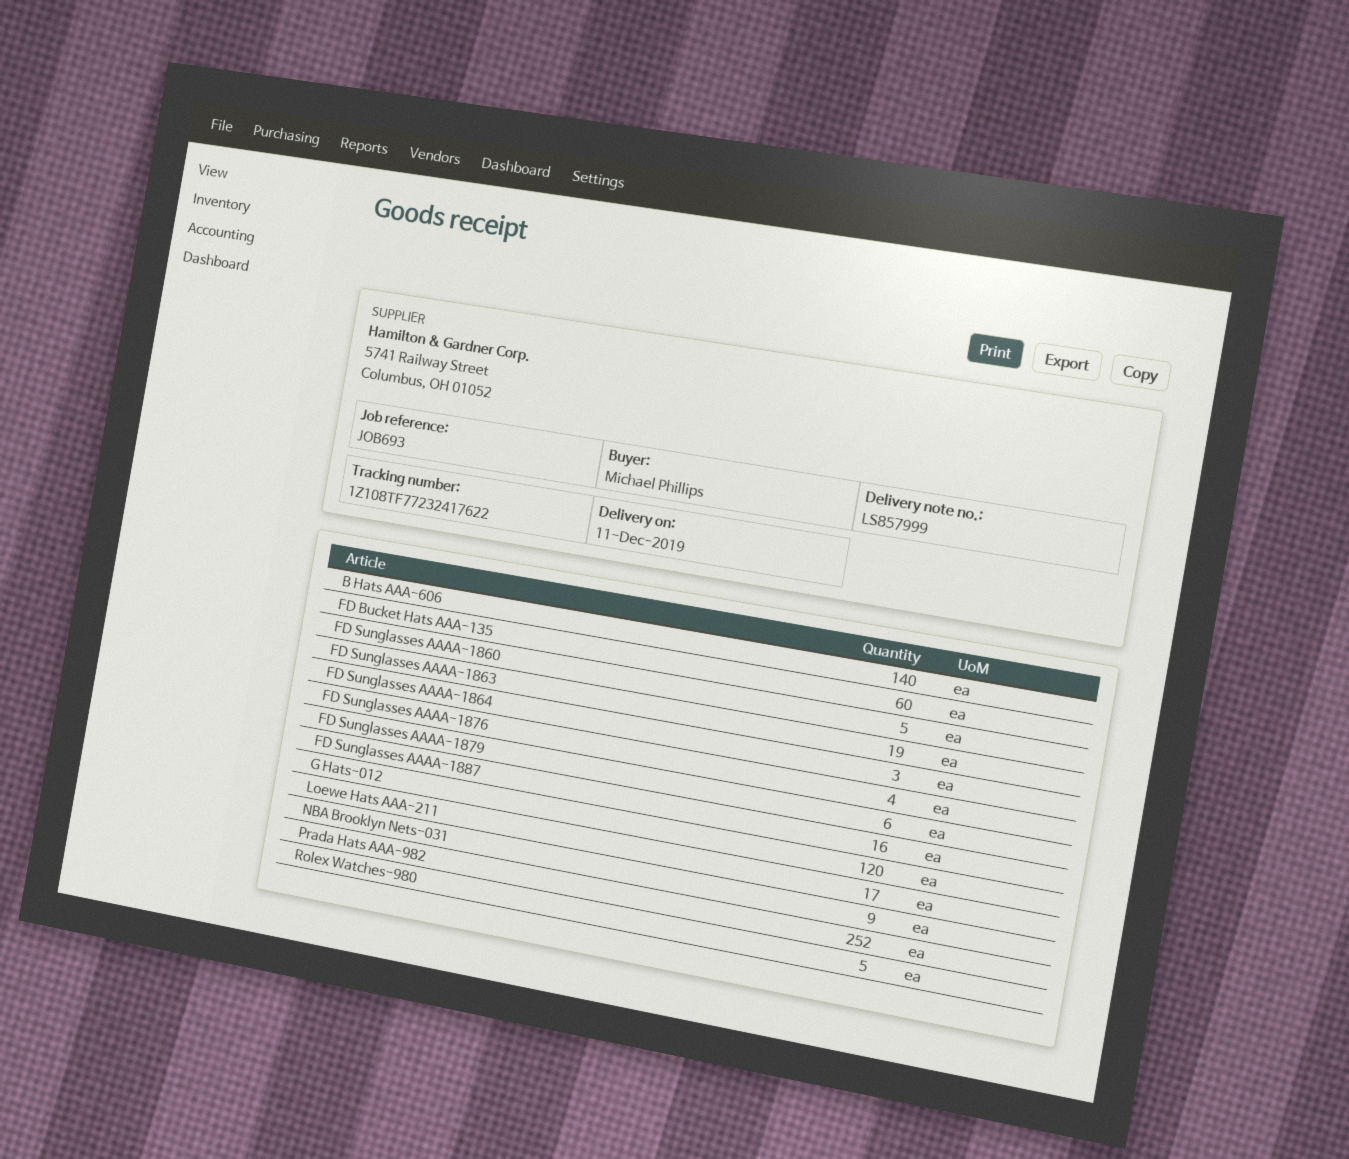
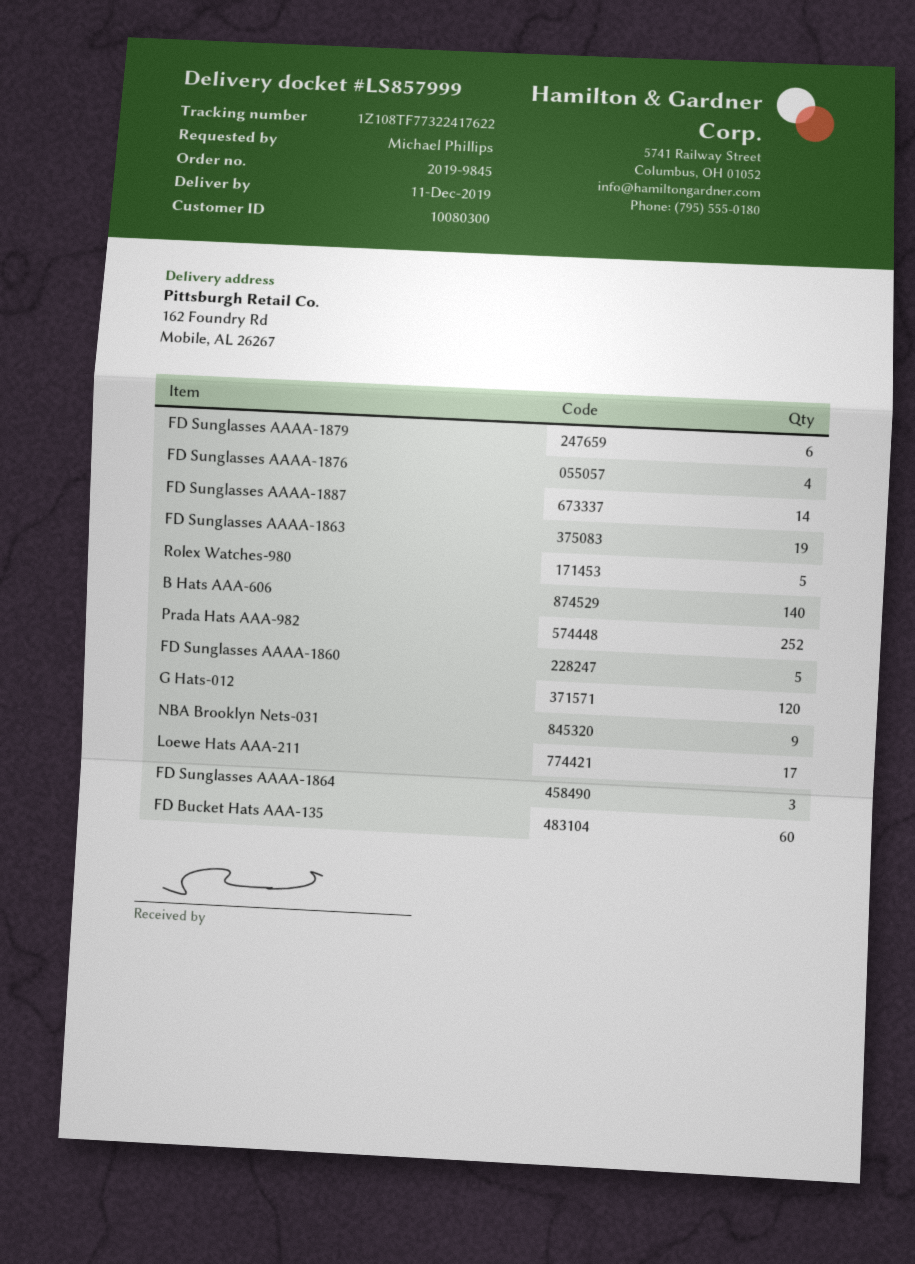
tracking number: 1Z108TF77232417622 -> 1Z108TF77322417622
FD Sunglasses AAAA-1887: 16 -> 14

